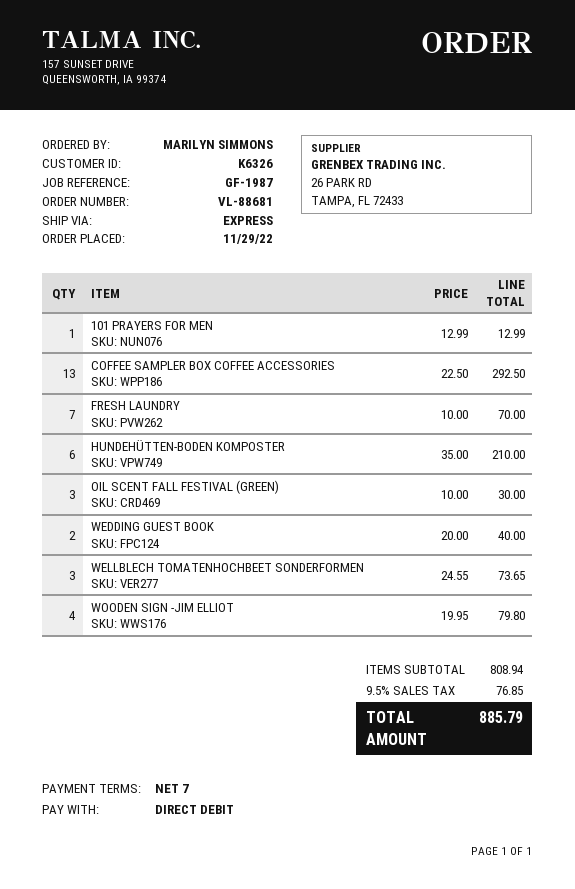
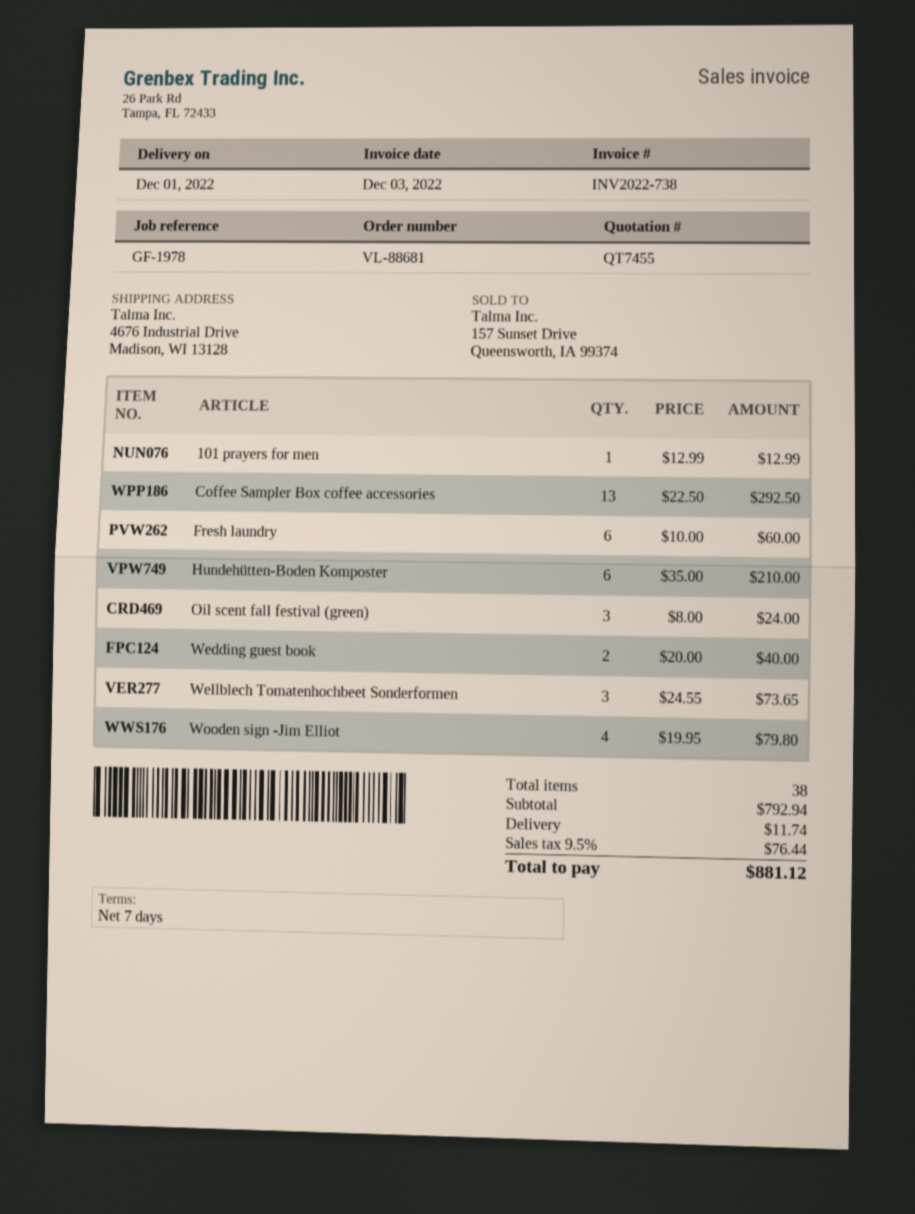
reference: GF-1987 -> GF-1978
FRESH LAUNDRY: 7 x 10.00 = 70.00 -> 6 x 10.00 = 60.00
OIL SCENT FALL FESTIVAL (GREEN): 3 x 10.00 = 30.00 -> 3 x 8.00 = 24.00
subtotal: 808.94 -> 792.94
shipping: none -> 11.74
tax: 9.5% = 76.85 -> 9.5% = 76.44
total: 885.79 -> 881.12

